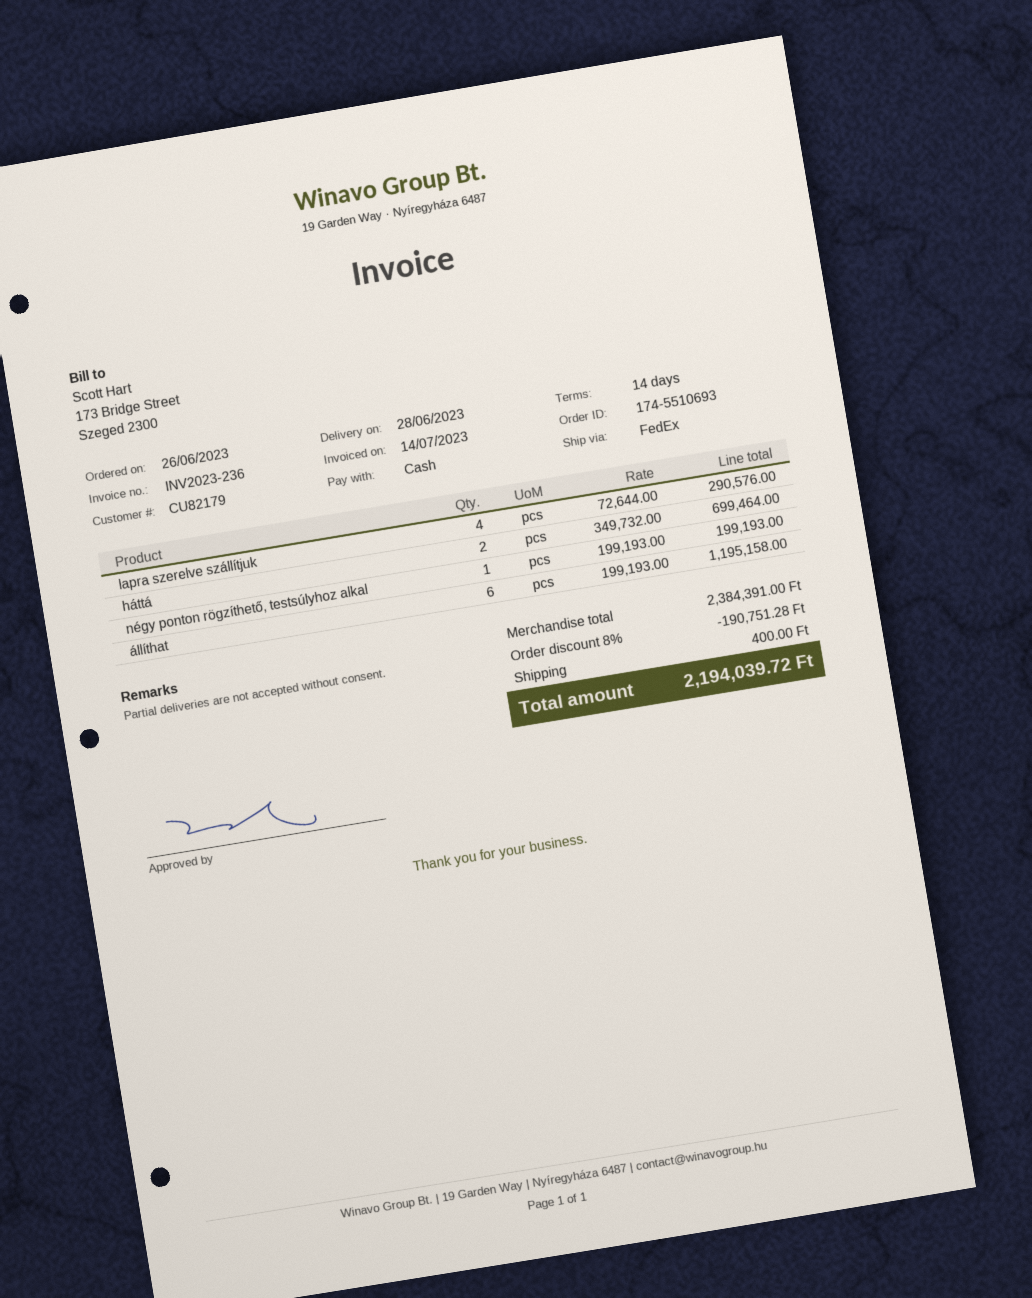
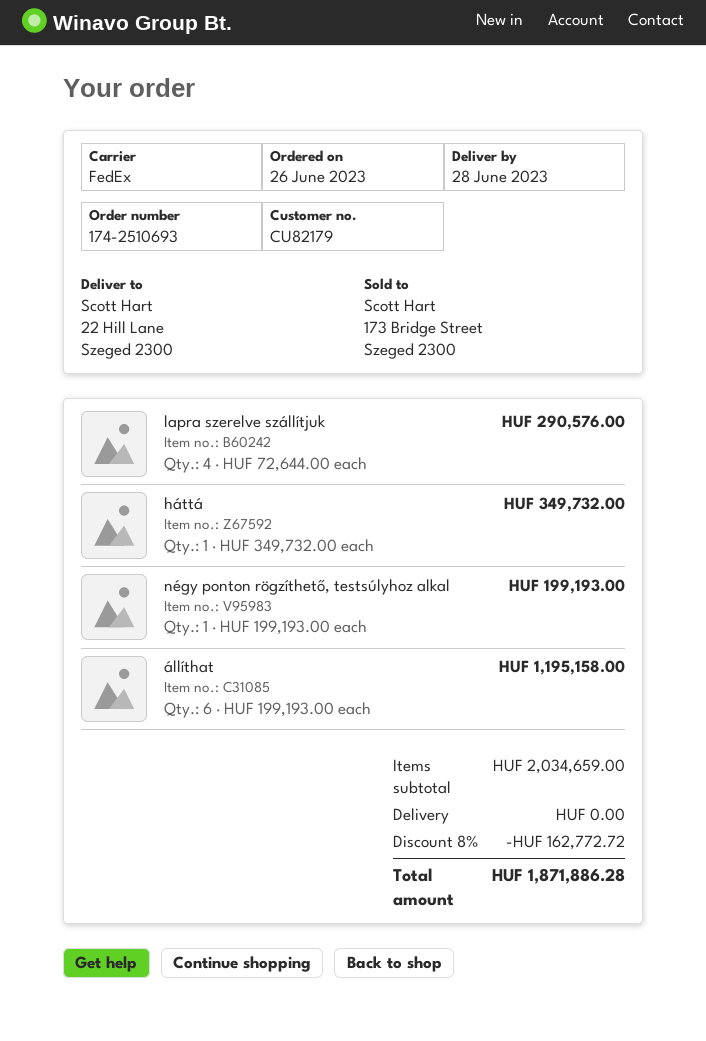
order number: 174-5510693 -> 174-2510693
háttá: 2 x 349732.00 = 699464.00 -> 1 x 349732.00 = 349732.00
subtotal: 2384391.00 -> 2034659.00
discount: 8% = 190751.28 -> 8% = 162772.72
shipping: 400.00 -> 0.00
total: 2194039.72 -> 1871886.28

